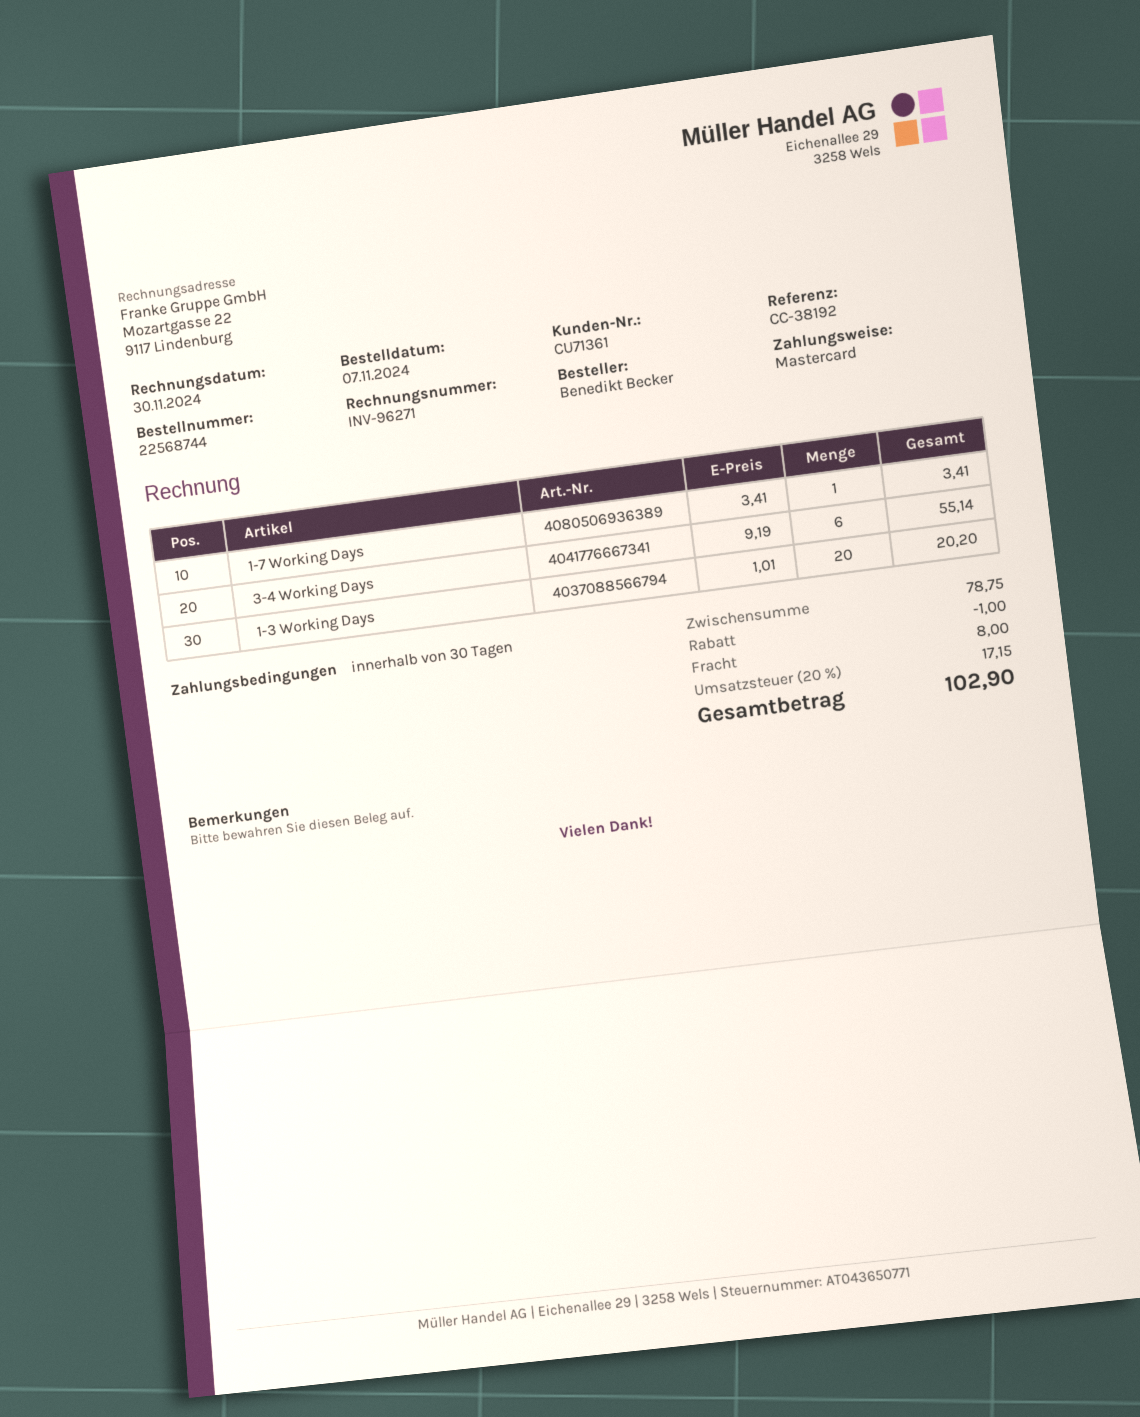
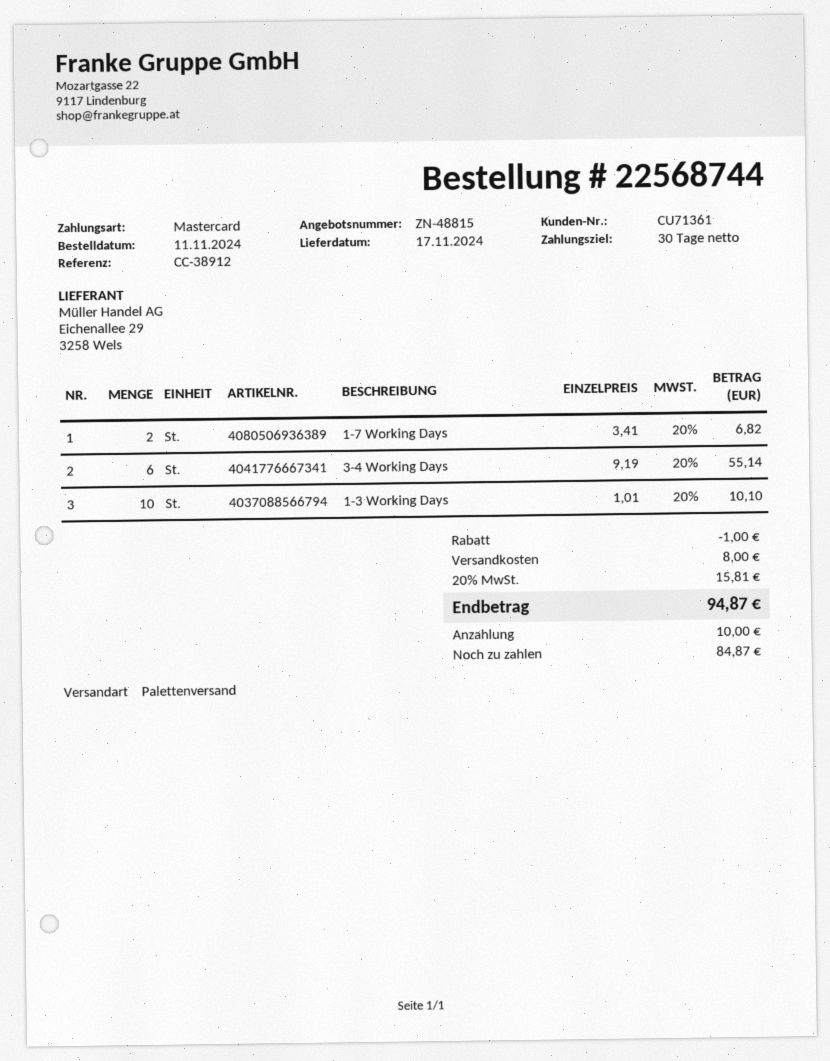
order date: 2024-11-07 -> 2024-11-11
reference: CC-38192 -> CC-38912
1-7 Working Days: 1 x 3.41 = 3.41 -> 2 x 3.41 = 6.82
1-3 Working Days: 20 x 1.01 = 20.20 -> 10 x 1.01 = 10.10
tax: 20% = 17.15 -> 20% = 15.81
total: 102.90 -> 94.87

